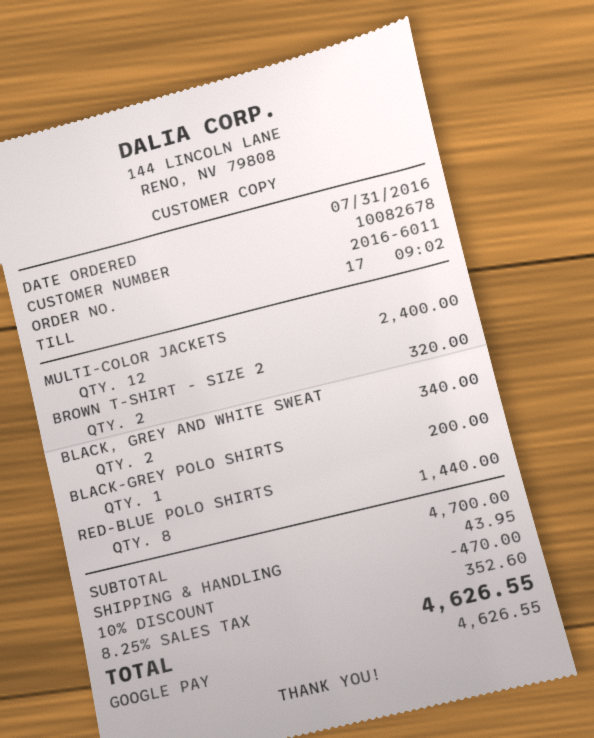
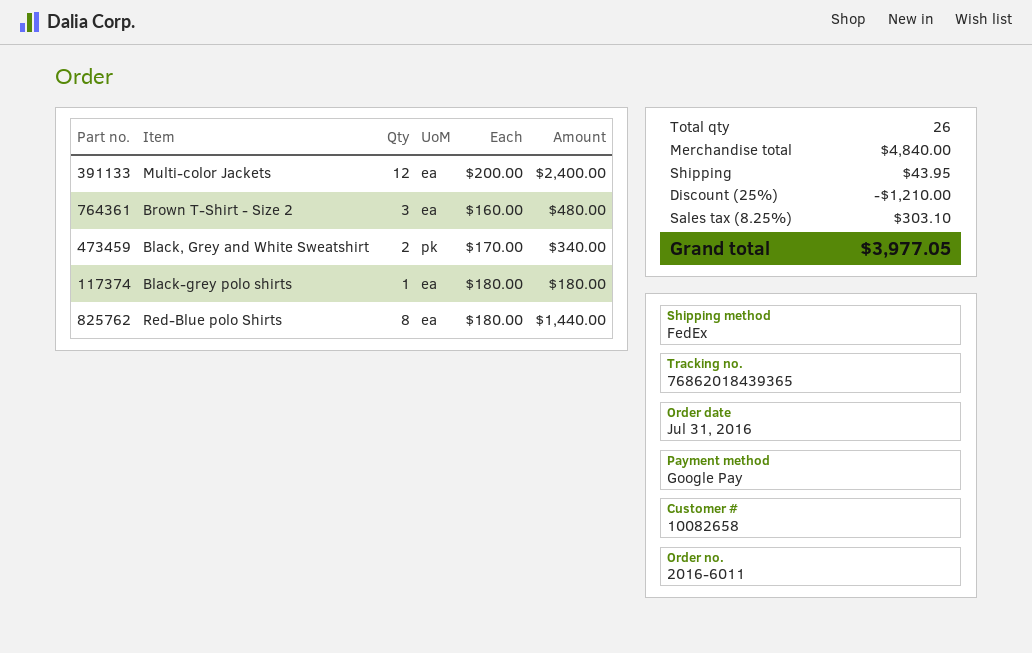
customer number: 10082678 -> 10082658
BROWN T-SHIRT - SIZE 2: 2 for 320.00 -> 3 for 480.00
BLACK-GREY POLO SHIRTS: 1 for 200.00 -> 1 for 180.00
subtotal: 4700.00 -> 4840.00
discount: 10% = 470.00 -> 25% = 1210.00
tax: 8.25% = 352.60 -> 8.25% = 303.10
total: 4626.55 -> 3977.05

